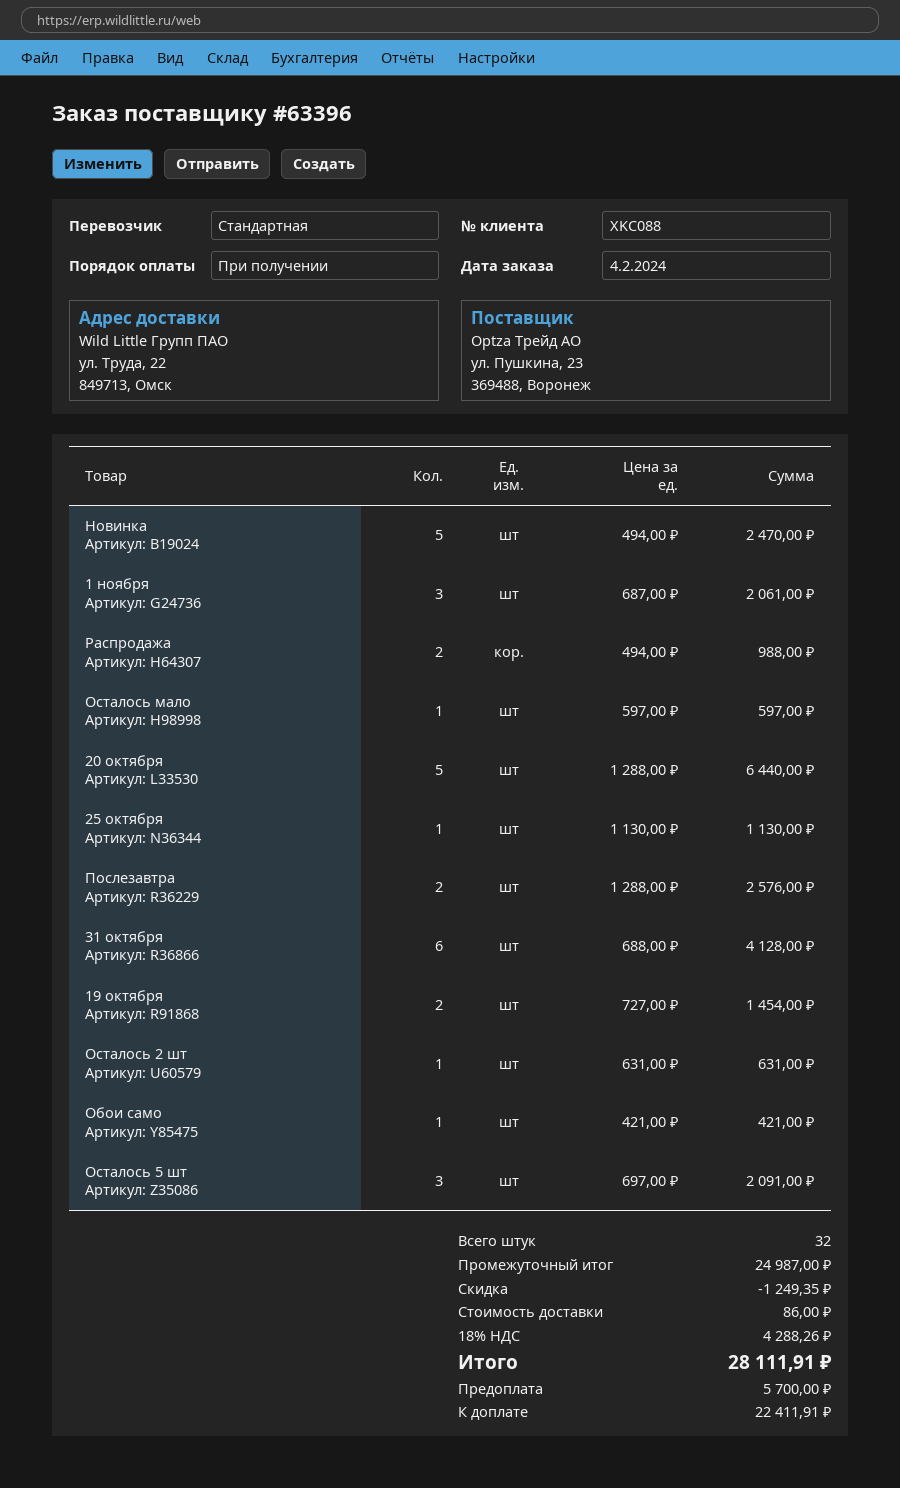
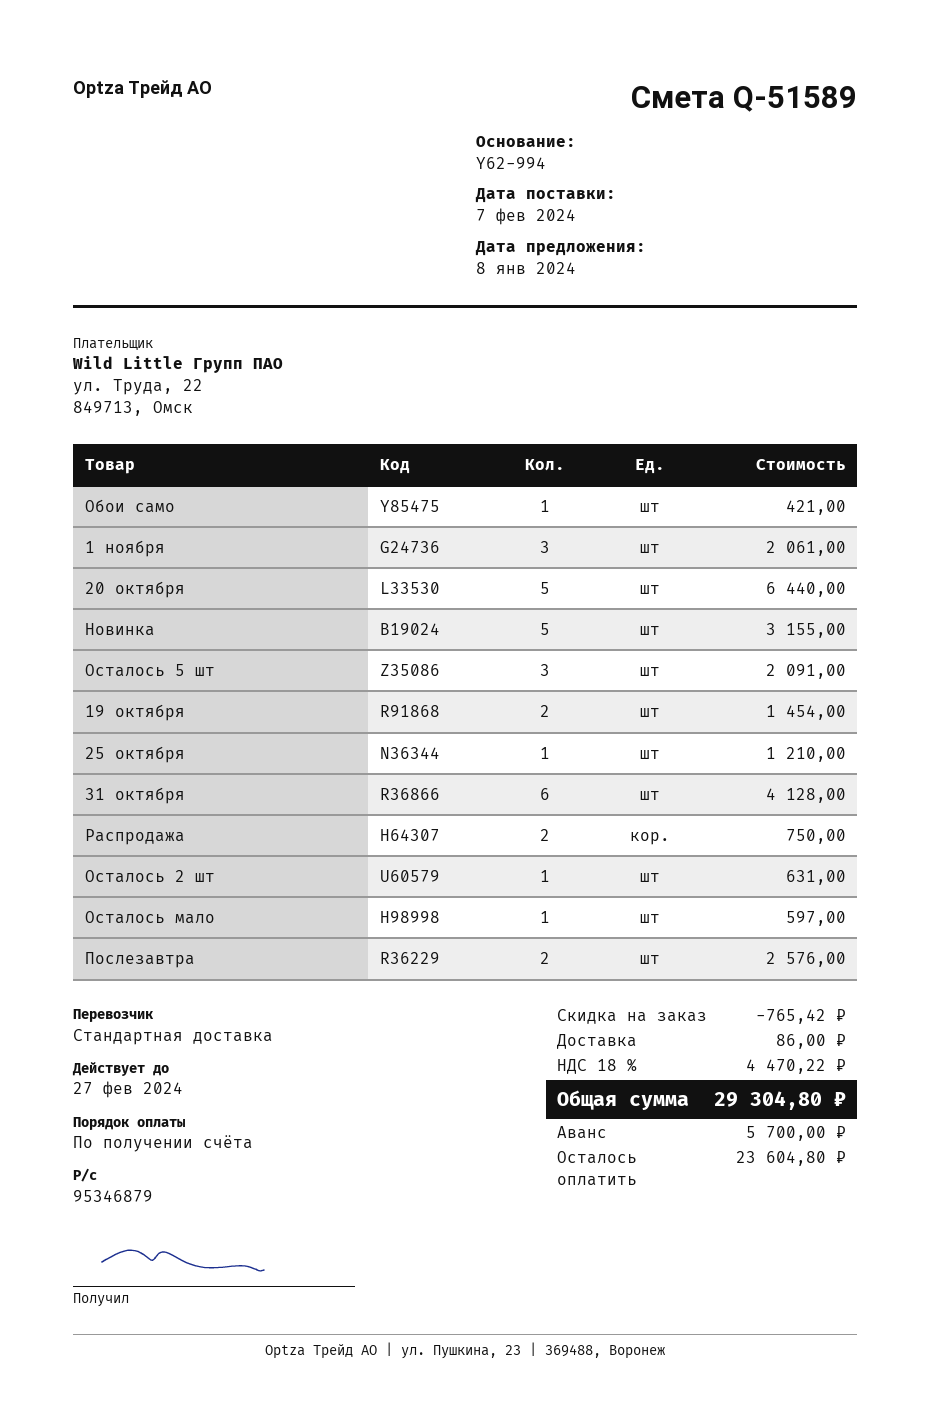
Новинка: 5 for 2470.00 -> 5 for 3155.00
Распродажа: 2 for 988.00 -> 2 for 750.00
25 октября: 1 for 1130.00 -> 1 for 1210.00
discount: 1249.35 -> 765.42
tax: 18% = 4288.26 -> 18% = 4470.22
total: 28111.91 -> 29304.80
balance: 22411.91 -> 23604.80

